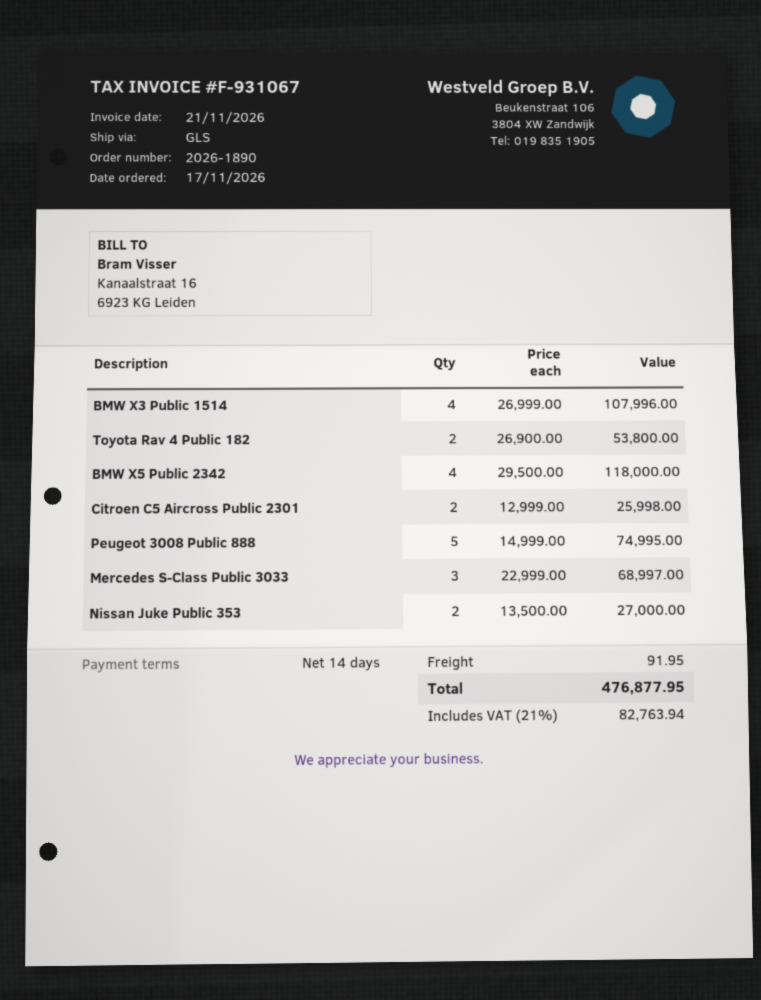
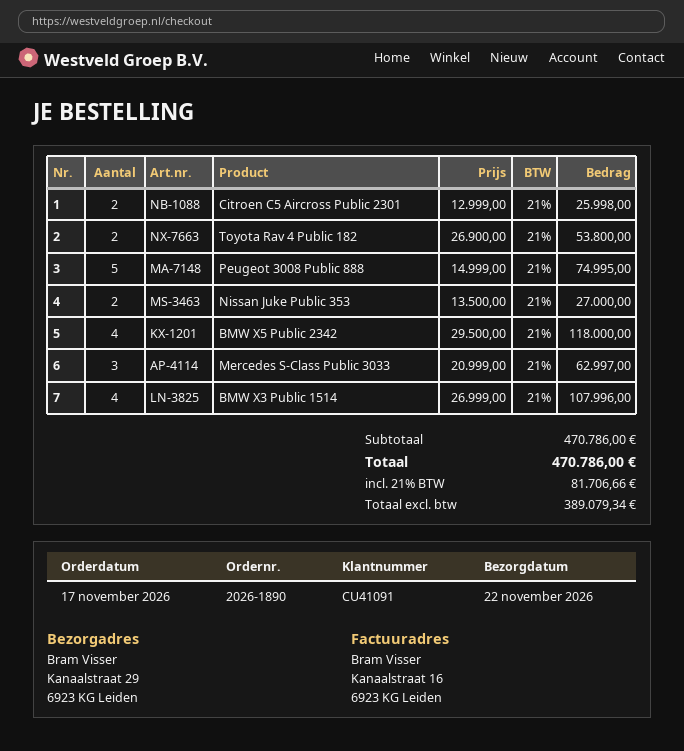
Mercedes S-Class Public 3033: 3 x 22999.00 = 68997.00 -> 3 x 20999.00 = 62997.00
shipping: 91.95 -> none
tax: 21% = 82763.94 -> 21% = 81706.66
total: 476877.95 -> 470786.00

